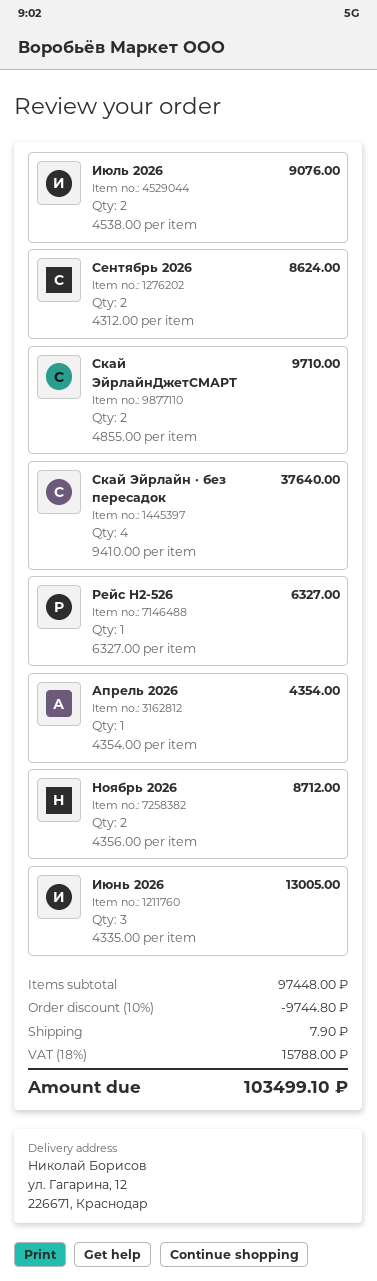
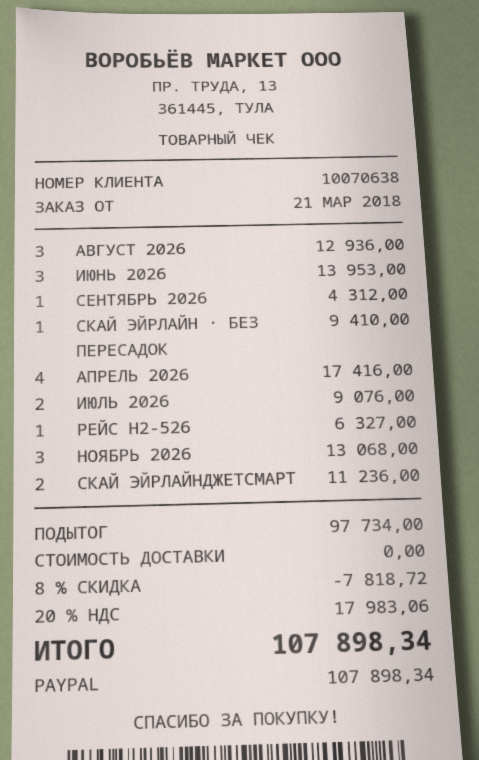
Сентябрь 2026: 2 for 8624.00 -> 1 for 4312.00
Скай ЭйрлайнДжетСМАРТ: 2 for 9710.00 -> 2 for 11236.00
Скай Эйрлайн · без пересадок: 4 for 37640.00 -> 1 for 9410.00
Апрель 2026: 1 for 4354.00 -> 4 for 17416.00
Ноябрь 2026: 2 for 8712.00 -> 3 for 13068.00
Июнь 2026: 3 for 13005.00 -> 3 for 13953.00
АВГУСТ 2026: none -> 3 for 12936.00
subtotal: 97448.00 -> 97734.00
discount: 10% = 9744.80 -> 8% = 7818.72
shipping: 7.90 -> 0.00
tax: 18% = 15788.00 -> 20% = 17983.06
total: 103499.10 -> 107898.34

